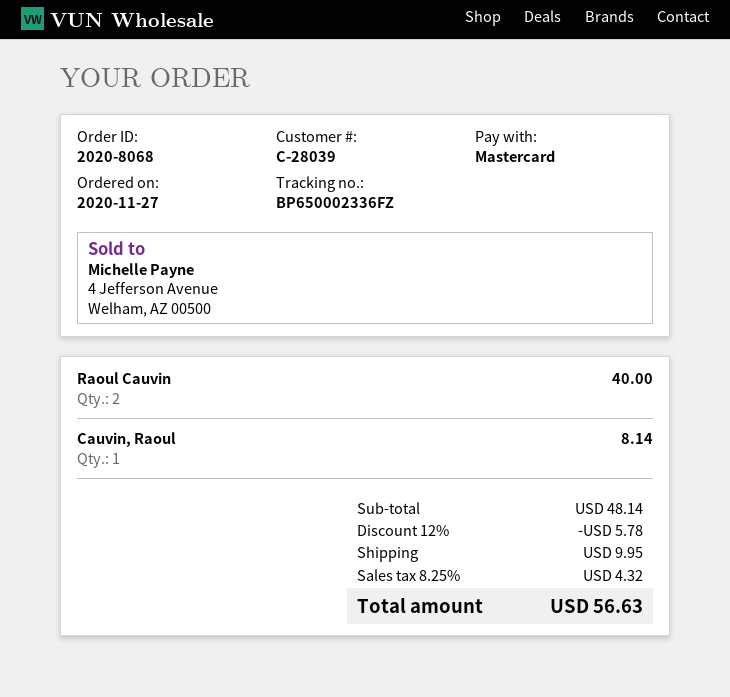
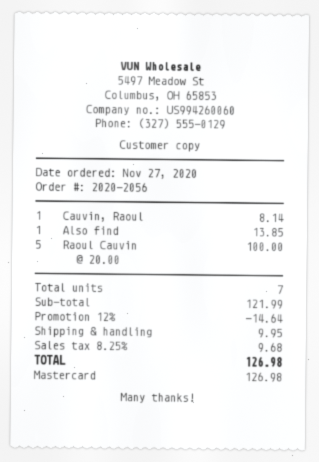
order number: 2020-8068 -> 2020-2056
Raoul Cauvin: 2 for 40.00 -> 5 for 100.00
Also find: none -> 1 for 13.85
subtotal: 48.14 -> 121.99
discount: 12% = 5.78 -> 12% = 14.64
tax: 8.25% = 4.32 -> 8.25% = 9.68
total: 56.63 -> 126.98

